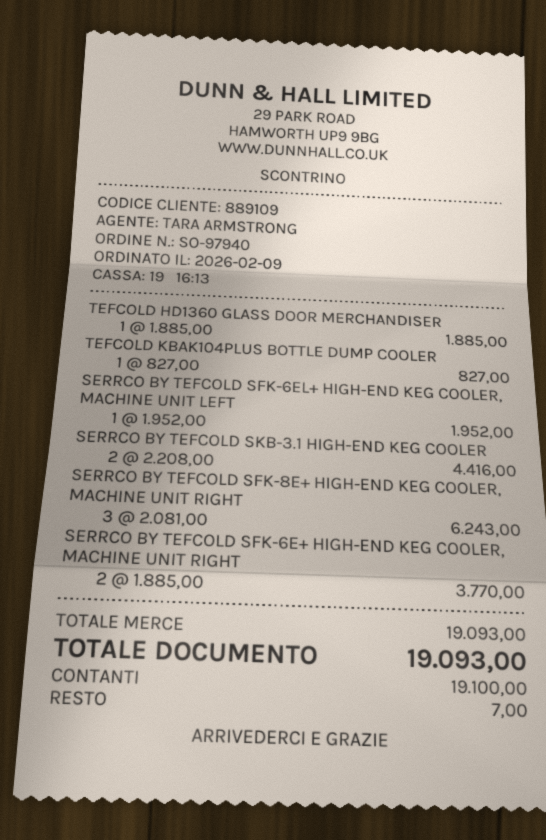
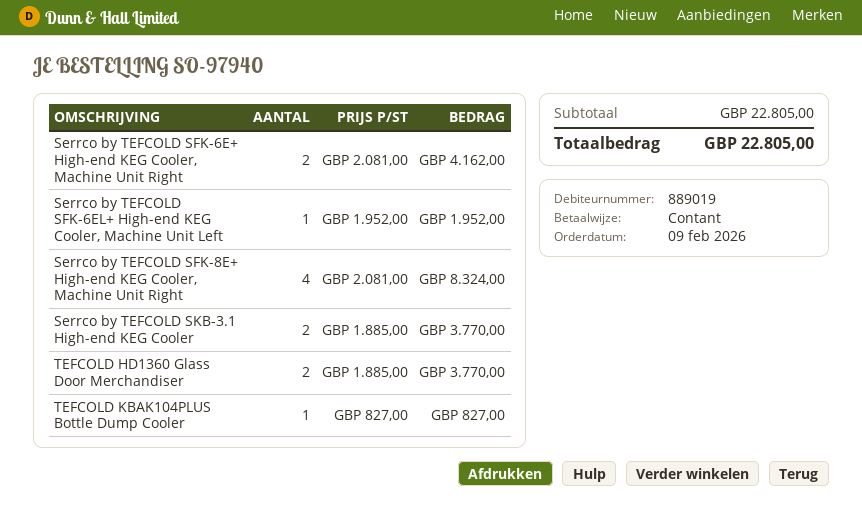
customer number: 889109 -> 889019
TEFCOLD HD1360 GLASS DOOR MERCHANDISER: 1 x 1885.00 = 1885.00 -> 2 x 1885.00 = 3770.00
SERRCO BY TEFCOLD SKB-3.1 HIGH-END KEG COOLER: 2 x 2208.00 = 4416.00 -> 2 x 1885.00 = 3770.00
SERRCO BY TEFCOLD SFK-8E+ HIGH-END KEG COOLER, MACHINE UNIT RIGHT: 3 x 2081.00 = 6243.00 -> 4 x 2081.00 = 8324.00
SERRCO BY TEFCOLD SFK-6E+ HIGH-END KEG COOLER, MACHINE UNIT RIGHT: 2 x 1885.00 = 3770.00 -> 2 x 2081.00 = 4162.00
subtotal: 19093.00 -> 22805.00
total: 19093.00 -> 22805.00

